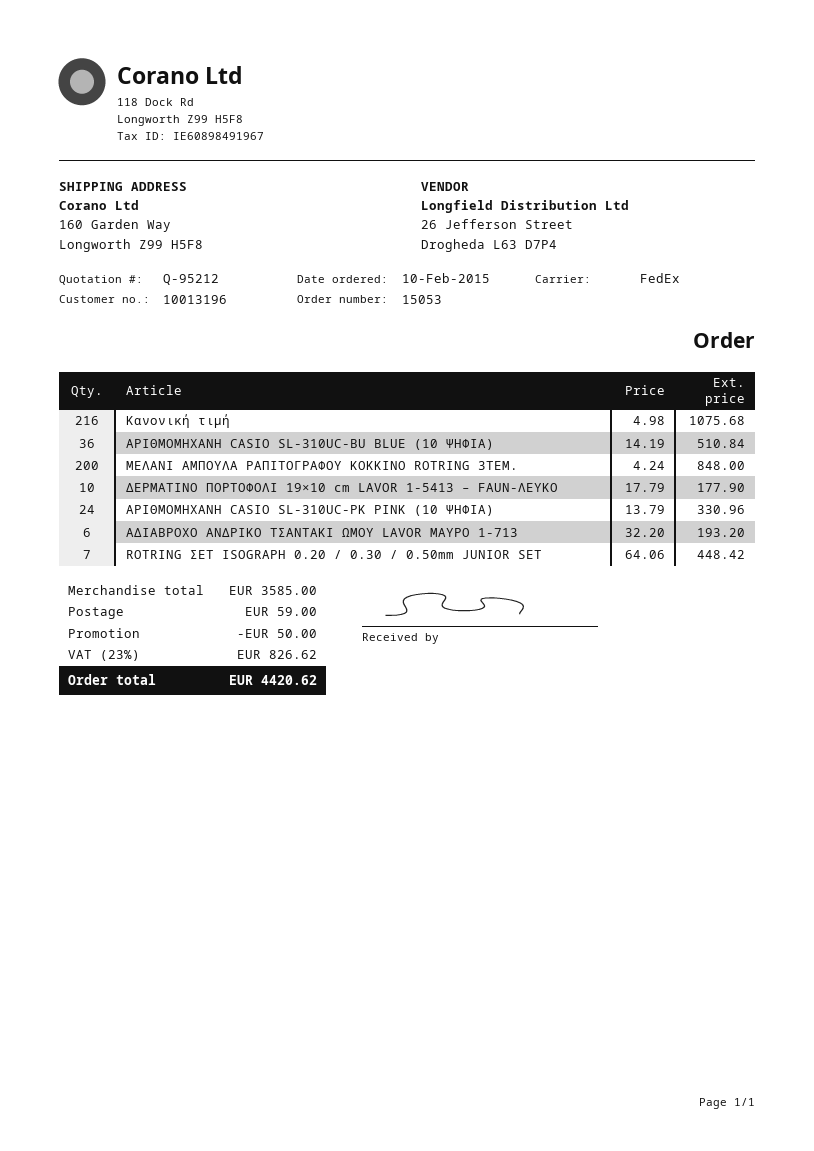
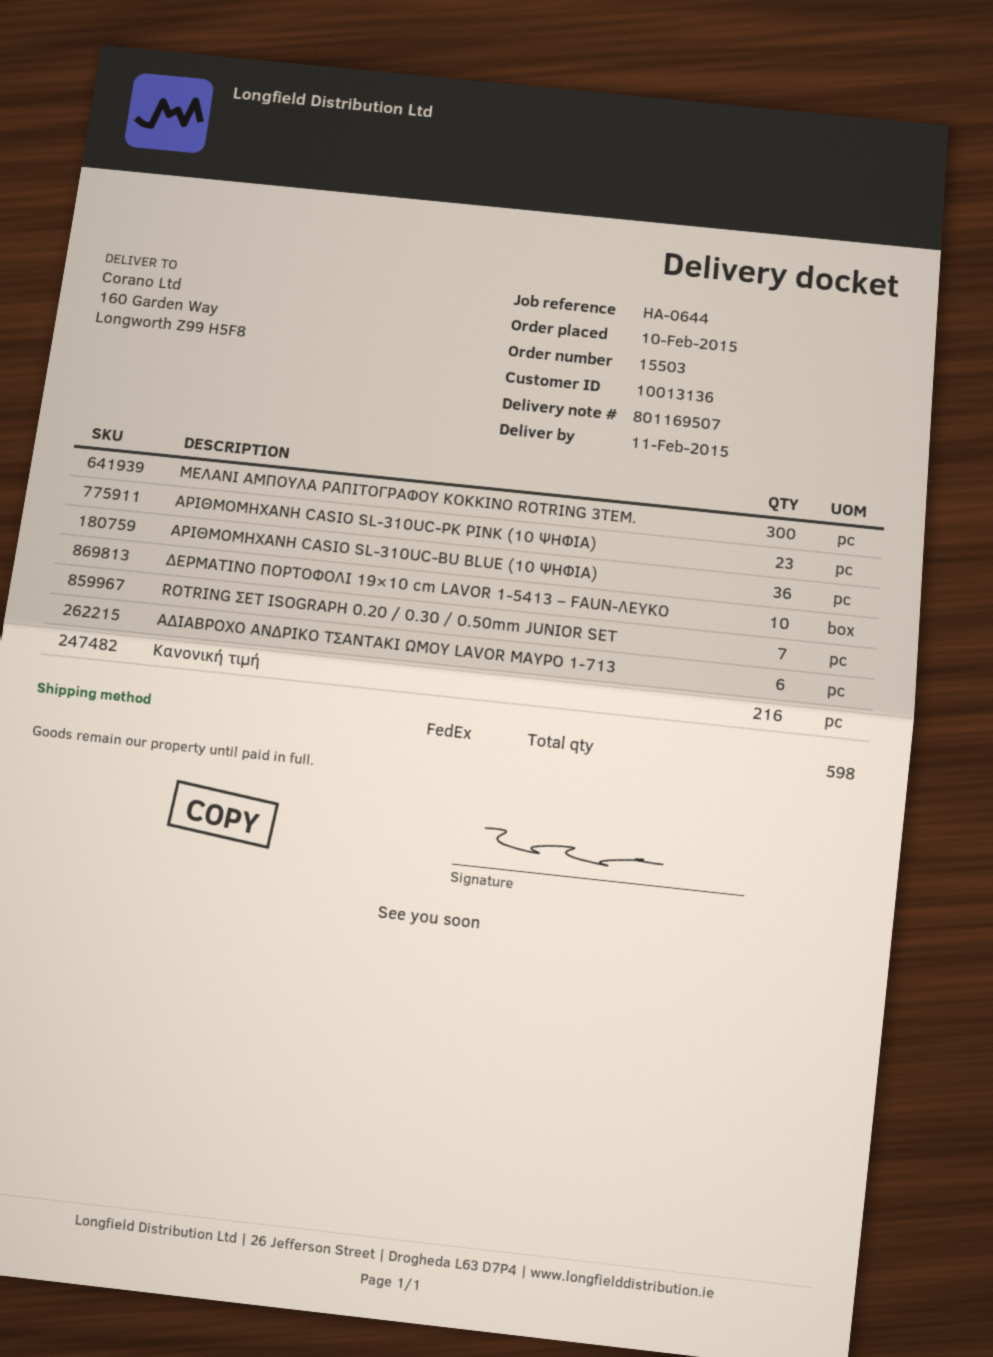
order number: 15053 -> 15503
customer number: 10013196 -> 10013136
ΜΕΛΑΝΙ ΑΜΠΟΥΛΑ ΡΑΠΙΤΟΓΡΑΦΟΥ ΚΟΚΚΙΝΟ ROTRING 3ΤΕΜ.: 200 -> 300
ΑΡΙΘΜΟΜΗΧΑΝΗ CASIO SL-310UC-PK PINK (10 ΨΗΦΙΑ): 24 -> 23

